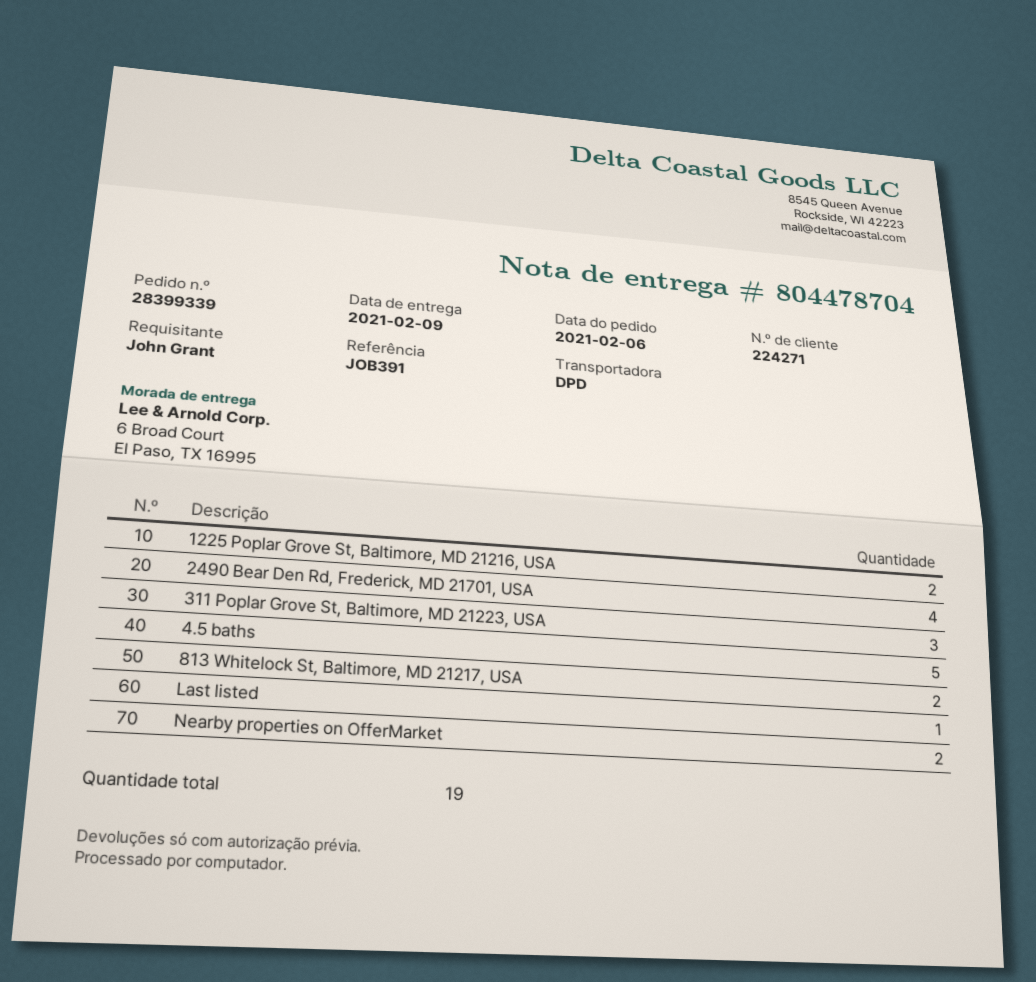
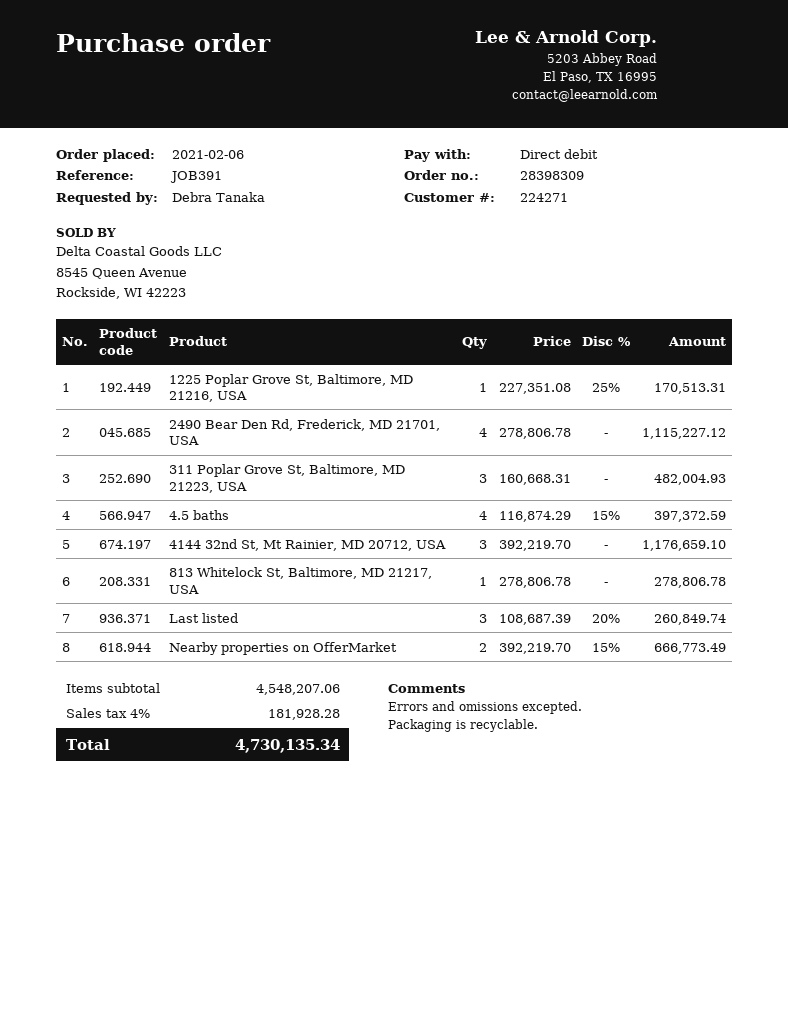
order number: 28399339 -> 28398309
ordered by: John Grant -> Debra Tanaka
1225 Poplar Grove St, Baltimore, MD 21216, USA: 2 -> 1
4.5 baths: 5 -> 4
813 Whitelock St, Baltimore, MD 21217, USA: 2 -> 1
Last listed: 1 -> 3
4144 32nd St, Mt Rainier, MD 20712, USA: none -> 3

